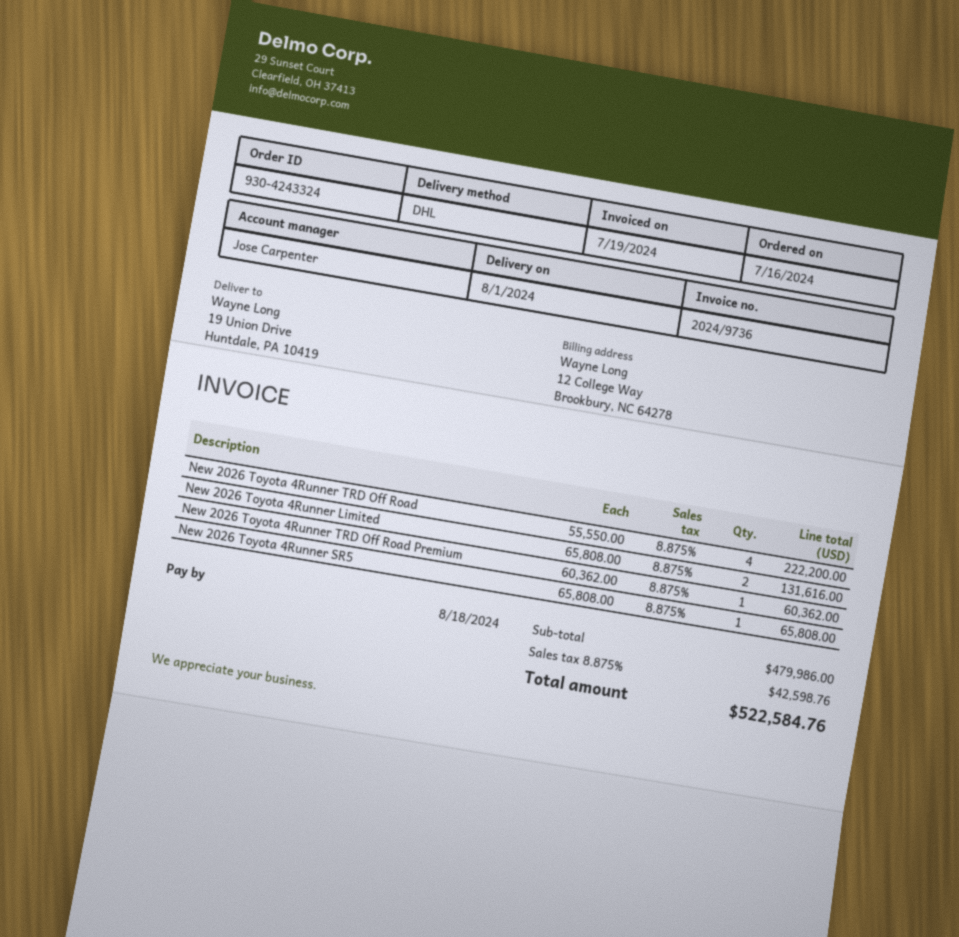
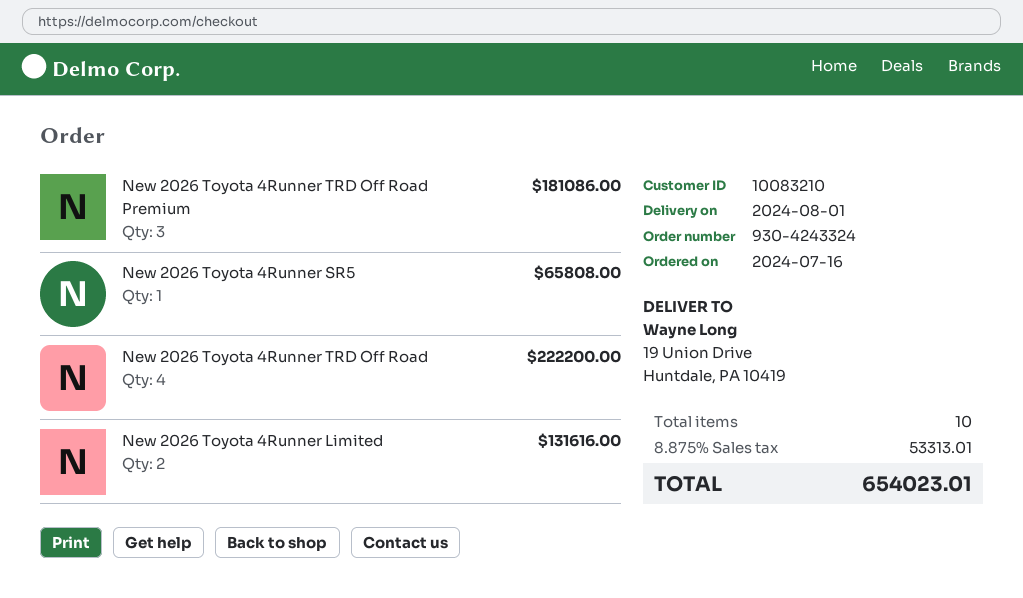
New 2026 Toyota 4Runner TRD Off Road Premium: 1 for 60362.00 -> 3 for 181086.00
tax: 8.875% = 42598.76 -> 8.875% = 53313.01
total: 522584.76 -> 654023.01

